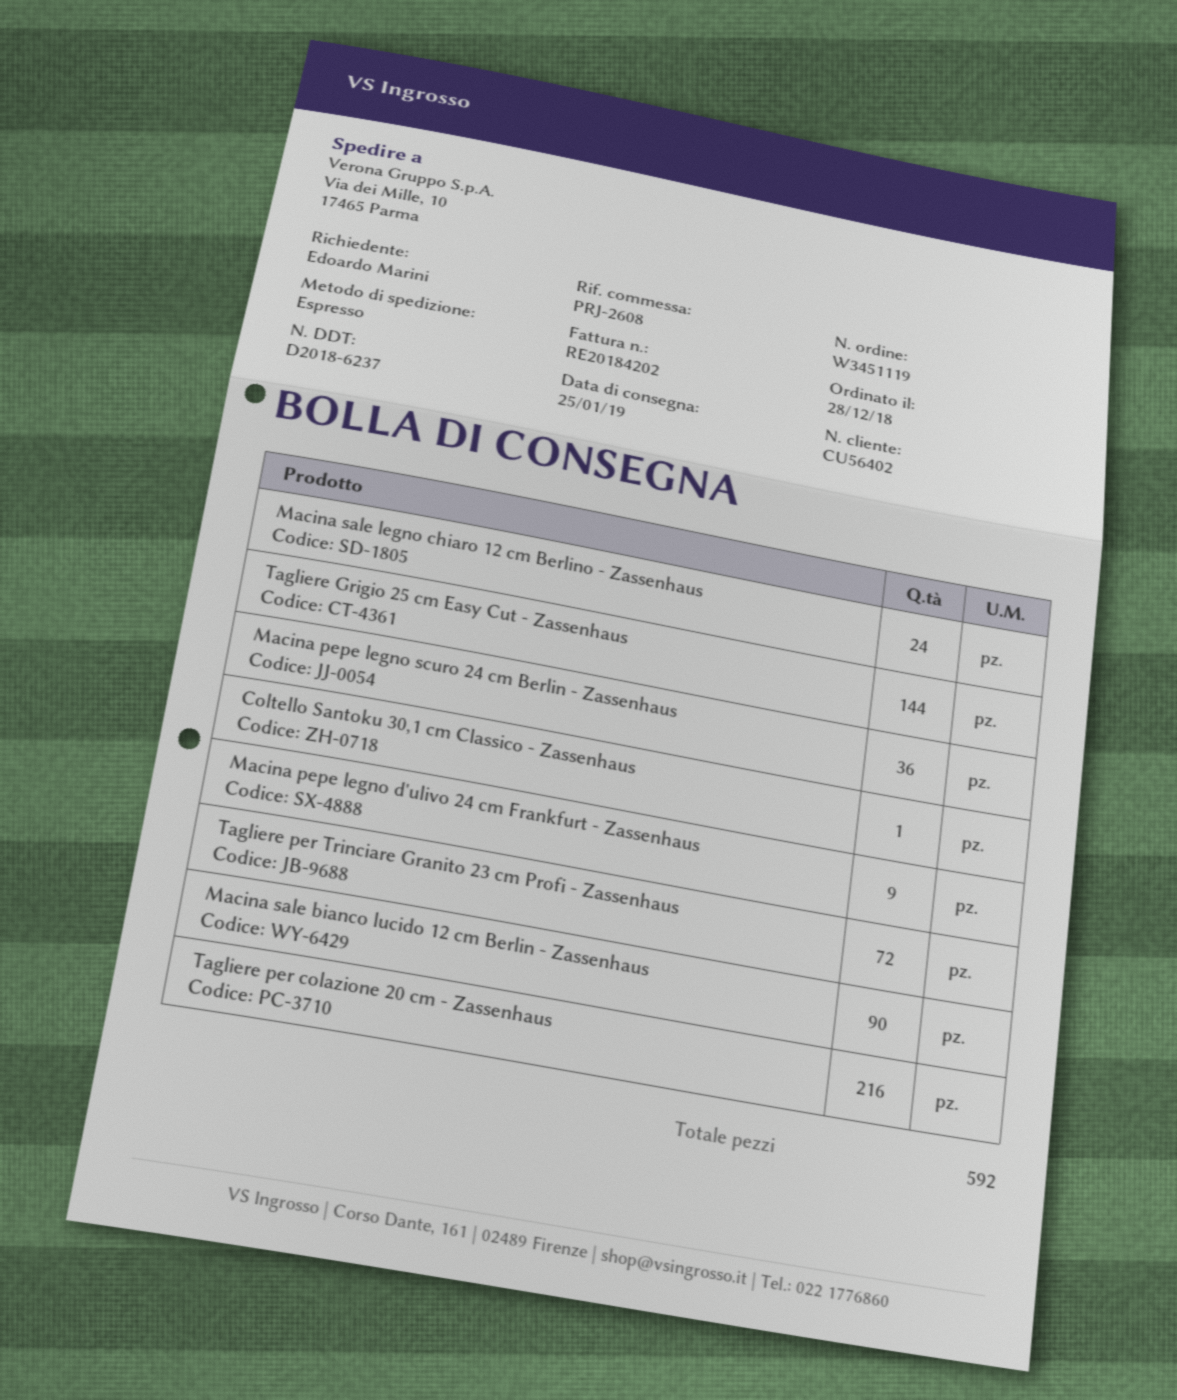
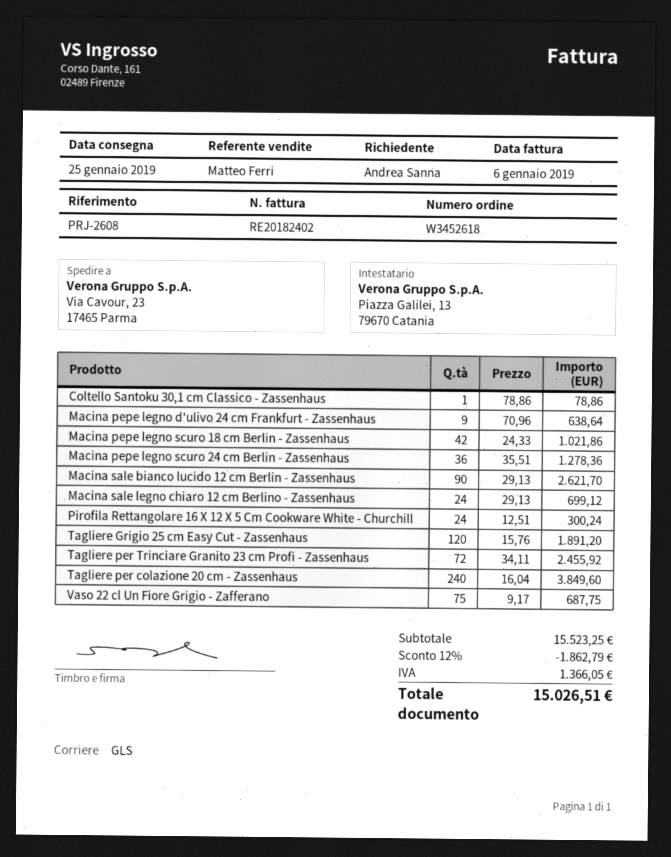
order number: W3451119 -> W3452618
invoice number: RE20184202 -> RE20182402
ordered by: Edoardo Marini -> Andrea Sanna
shipping method: express -> GLS
ship to: Via dei Mille, 10, 17465 Parma -> Via Cavour, 23, 17465 Parma
Tagliere Grigio 25 cm Easy Cut - Zassenhaus: 144 -> 120
Tagliere per colazione 20 cm - Zassenhaus: 216 -> 240
Macina pepe legno scuro 18 cm Berlin - Zassenhaus: none -> 42
Pirofila Rettangolare 16 X 12 X 5 Cm Cookware White - Churchill: none -> 24
Vaso 22 cl Un Fiore Grigio - Zafferano: none -> 75

